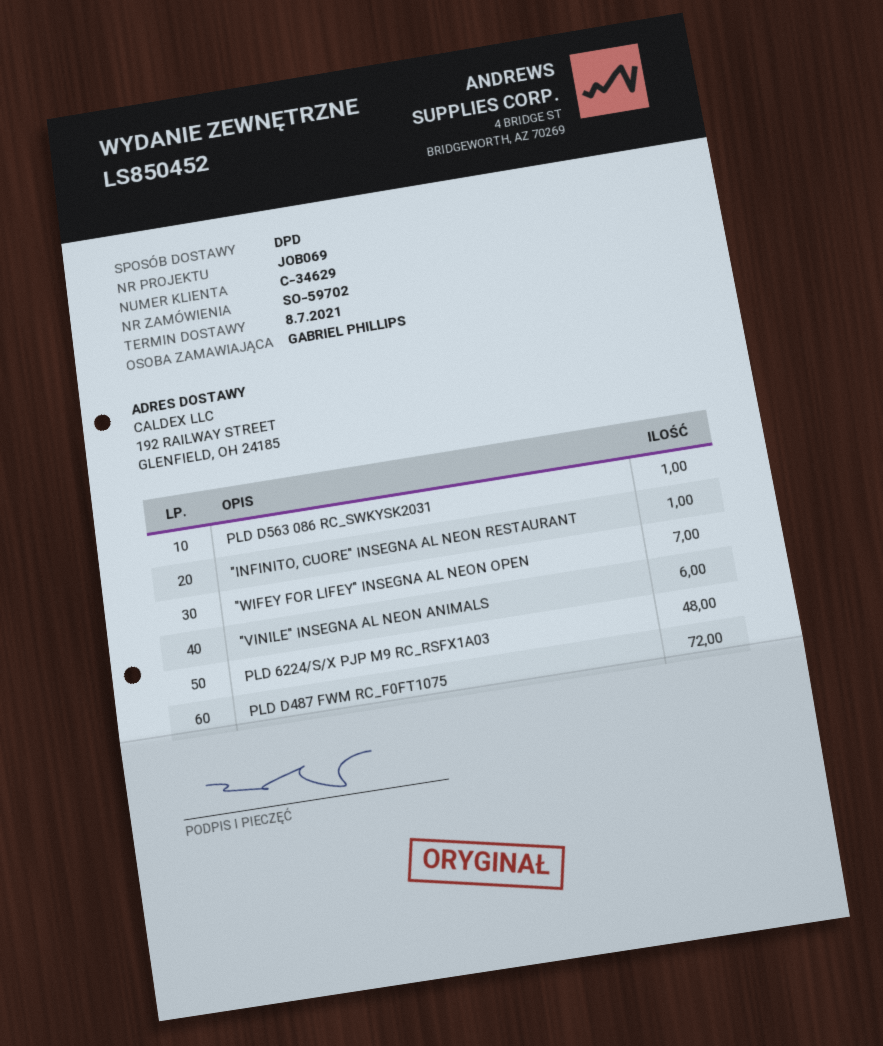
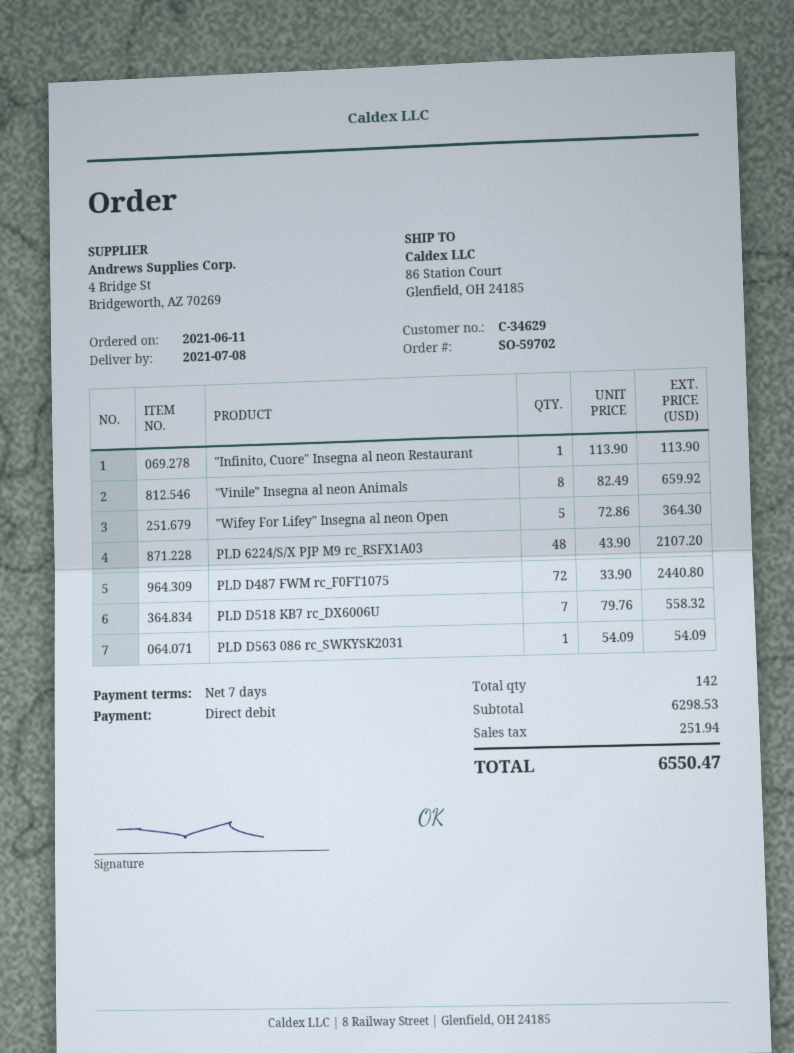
ship to: 192 RAILWAY STREET, GLENFIELD, OH 24185 -> 86 Station Court, Glenfield, OH 24185
"WIFEY FOR LIFEY" INSEGNA AL NEON OPEN: 7 -> 5
"VINILE" INSEGNA AL NEON ANIMALS: 6 -> 8
PLD D518 KB7 rc_DX6006U: none -> 7

